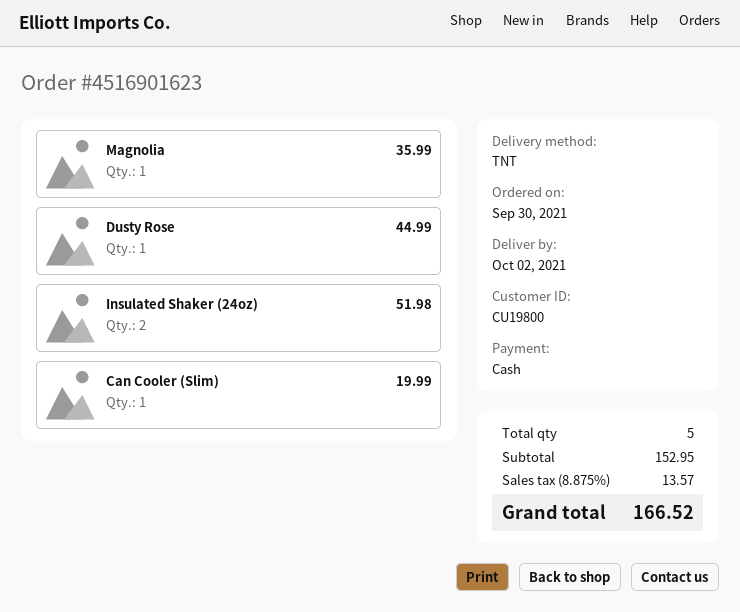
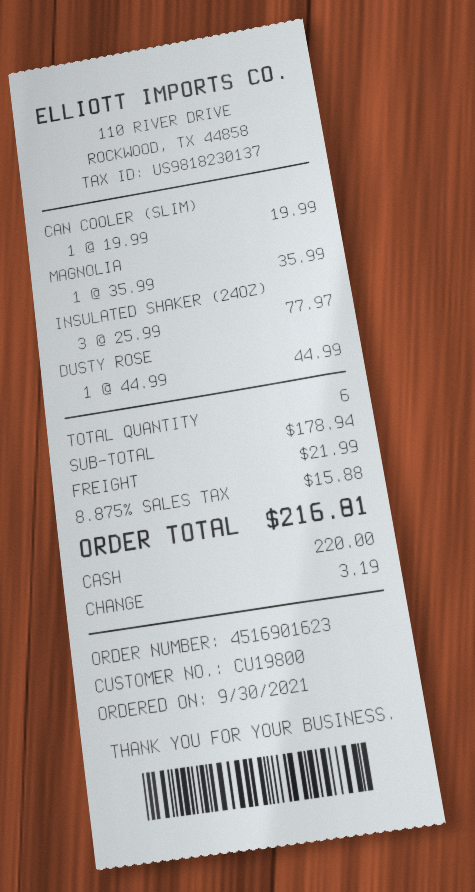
Insulated Shaker (24oz): 2 for 51.98 -> 3 for 77.97
total quantity: 5 -> 6
subtotal: 152.95 -> 178.94
shipping: none -> 21.99
tax: 8.875% = 13.57 -> 8.875% = 15.88
total: 166.52 -> 216.81

